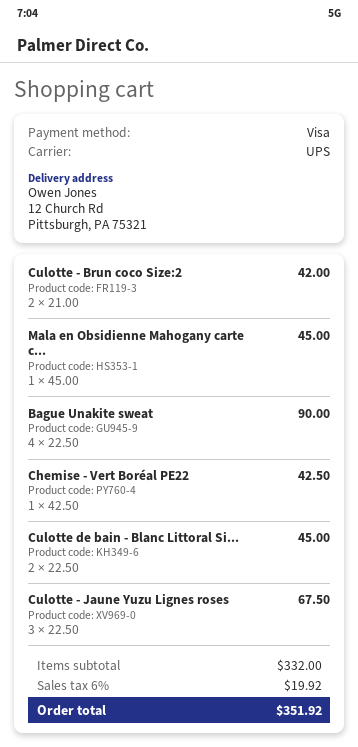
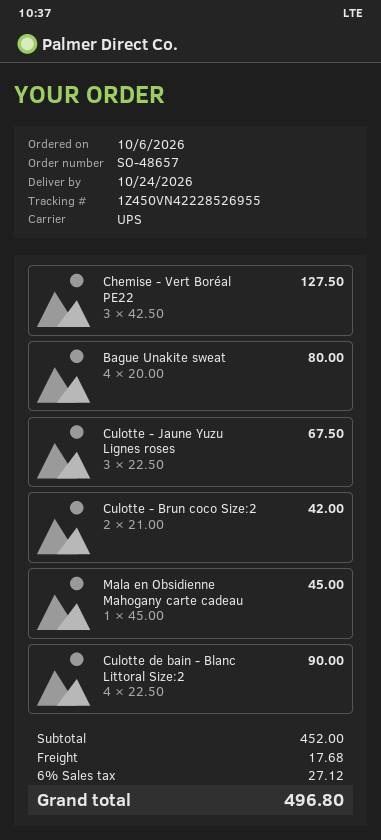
Bague Unakite sweat: 4 x 22.50 = 90.00 -> 4 x 20.00 = 80.00
Chemise - Vert Boréal PE22: 1 x 42.50 = 42.50 -> 3 x 42.50 = 127.50
Culotte de bain - Blanc Littoral Si...: 2 x 22.50 = 45.00 -> 4 x 22.50 = 90.00
subtotal: 332.00 -> 452.00
shipping: none -> 17.68
tax: 6% = 19.92 -> 6% = 27.12
total: 351.92 -> 496.80

